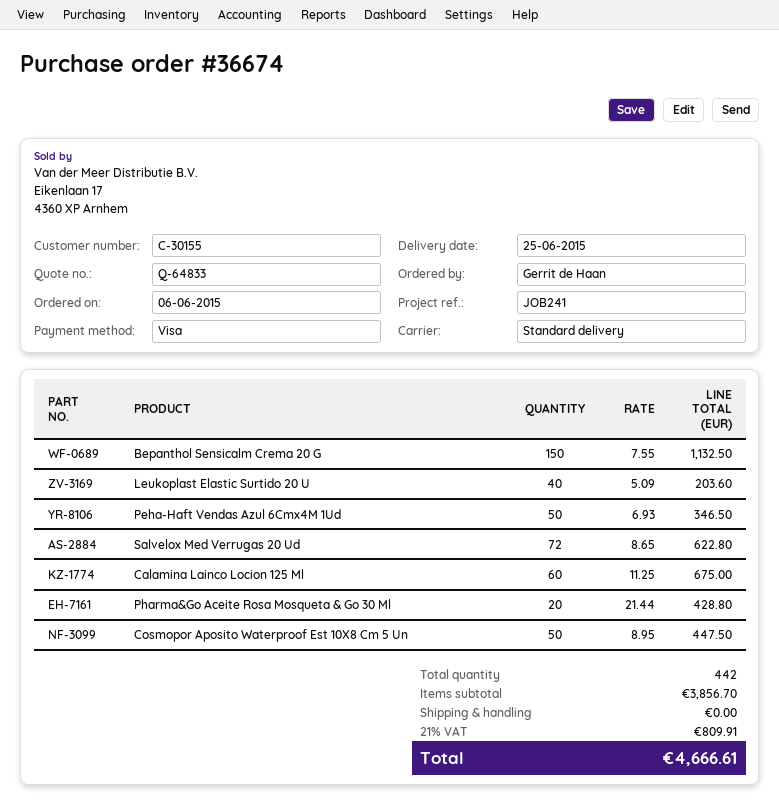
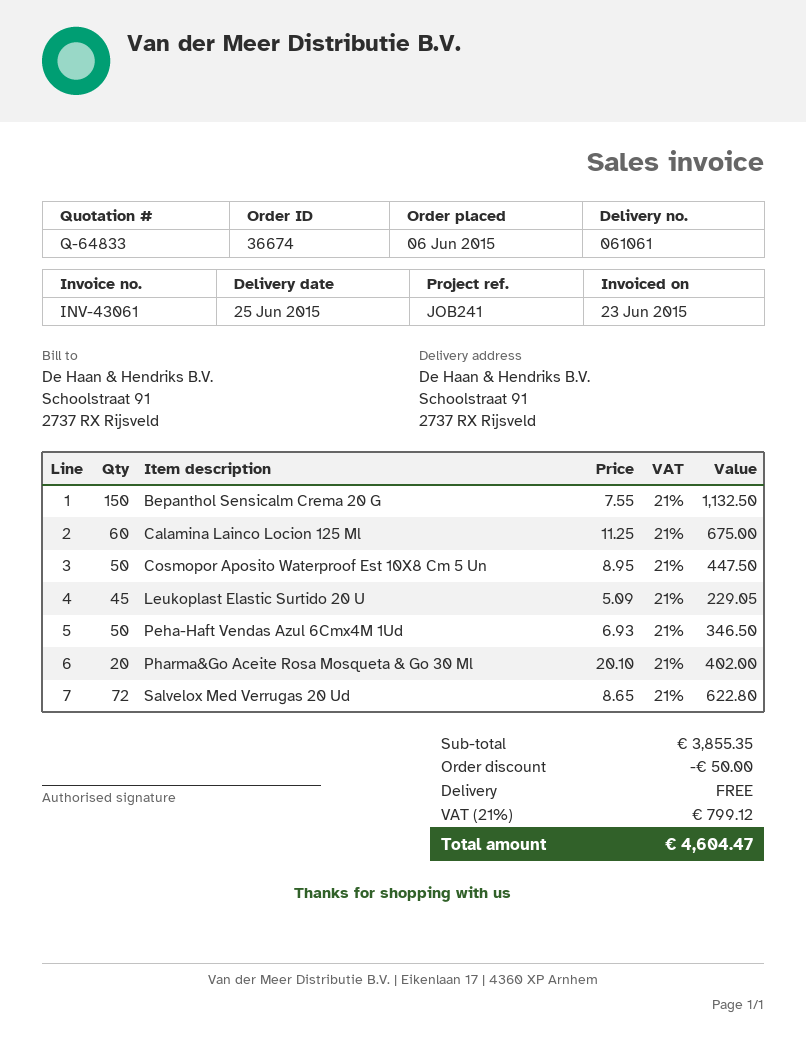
Leukoplast Elastic Surtido 20 U: 40 x 5.09 = 203.60 -> 45 x 5.09 = 229.05
Pharma&Go Aceite Rosa Mosqueta & Go 30 Ml: 20 x 21.44 = 428.80 -> 20 x 20.10 = 402.00
subtotal: 3856.70 -> 3855.35
discount: none -> 50.00
tax: 21% = 809.91 -> 21% = 799.12
total: 4666.61 -> 4604.47

